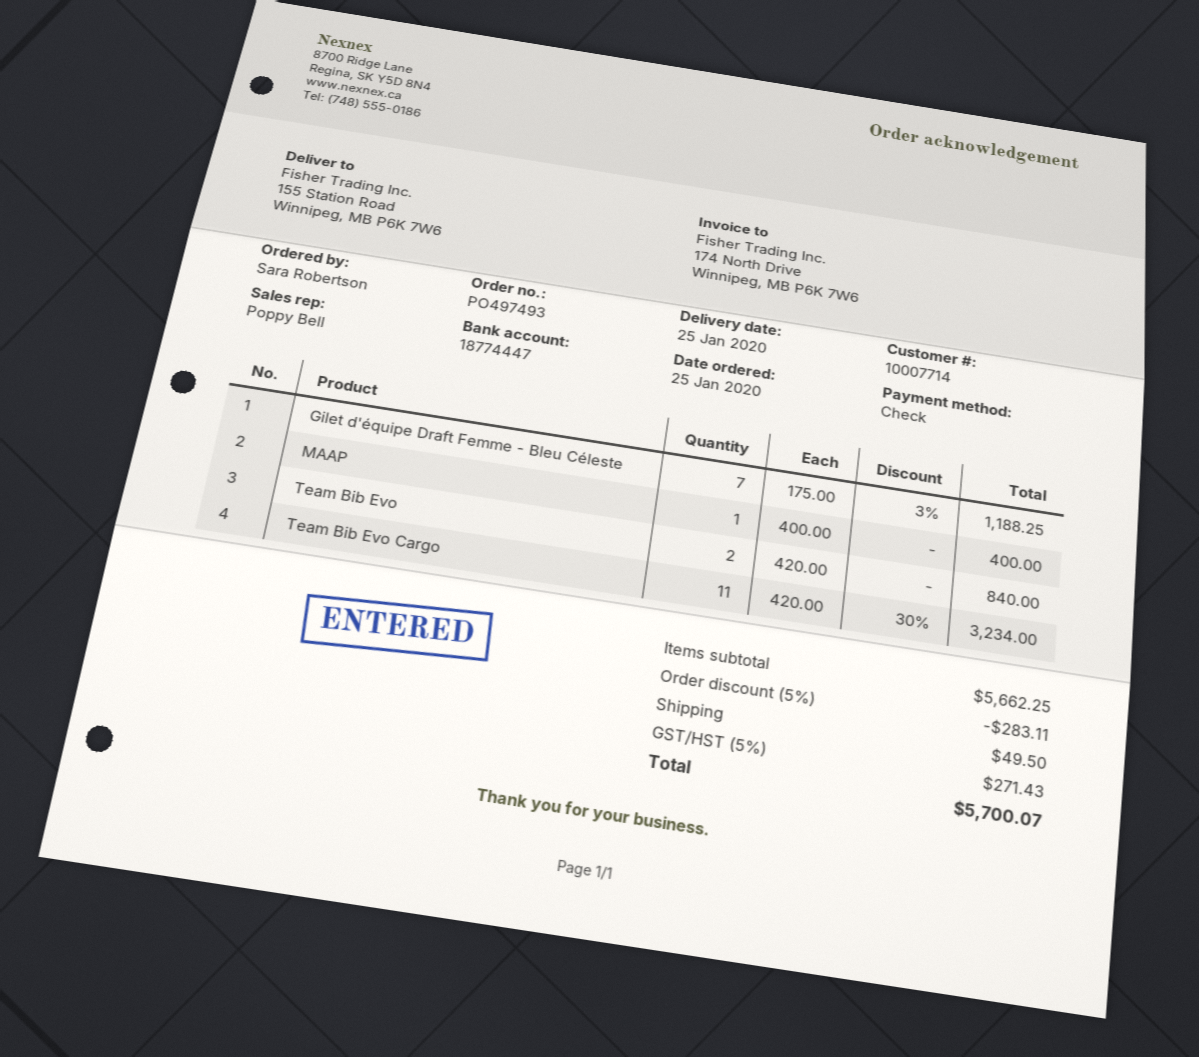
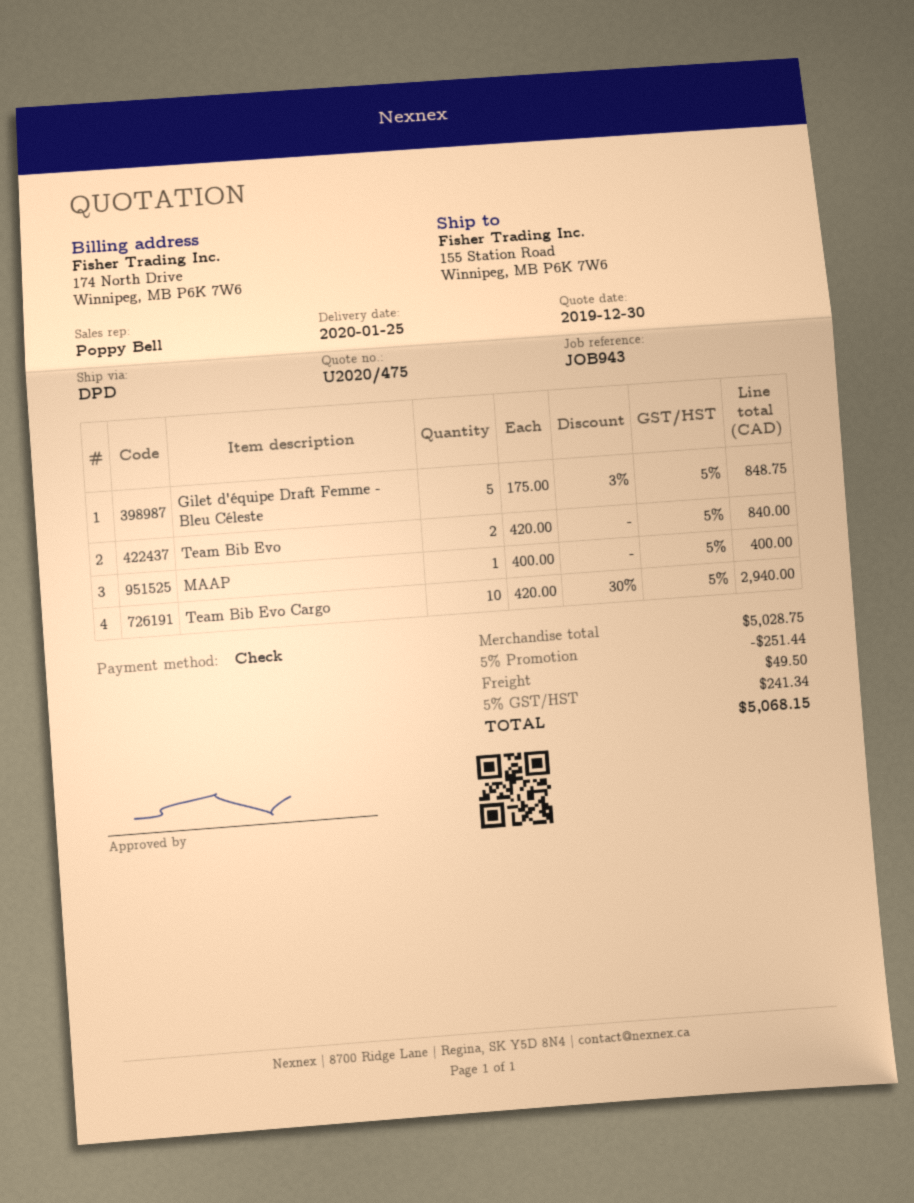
Gilet d'équipe Draft Femme - Bleu Céleste: 7 x 175.00 - 3% = 1188.25 -> 5 x 175.00 - 3% = 848.75
Team Bib Evo Cargo: 11 x 420.00 - 30% = 3234.00 -> 10 x 420.00 - 30% = 2940.00
subtotal: 5662.25 -> 5028.75
discount: 5% = 283.11 -> 5% = 251.44
tax: 5% = 271.43 -> 5% = 241.34
total: 5700.07 -> 5068.15

